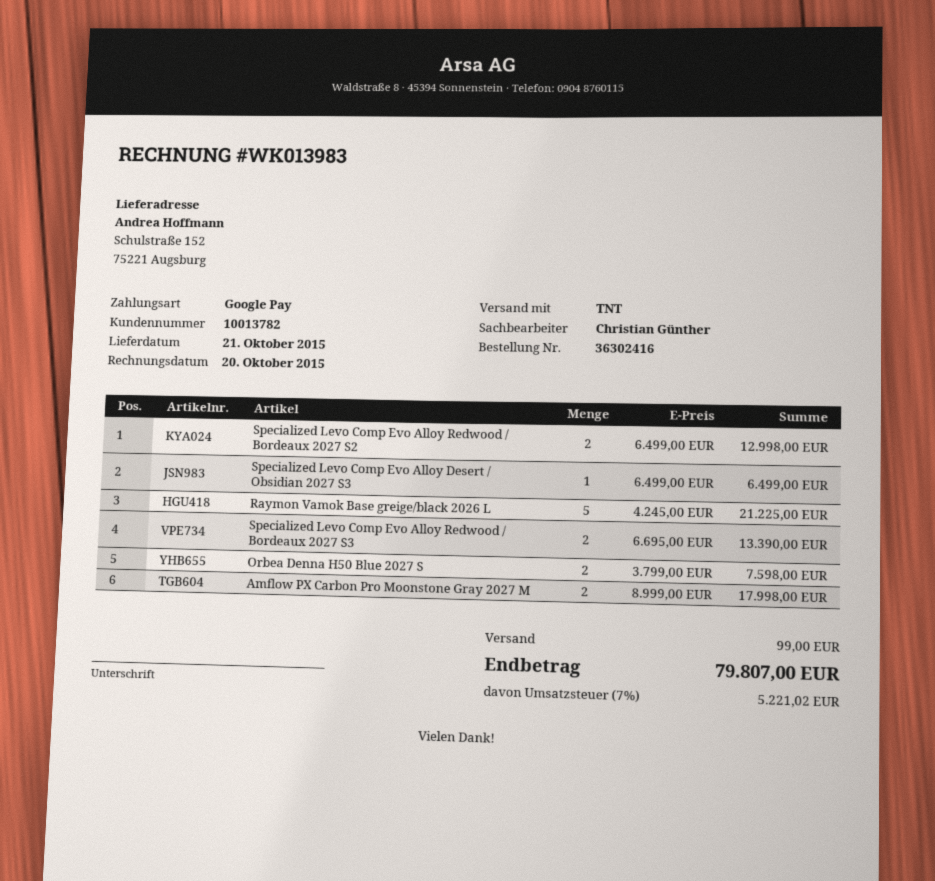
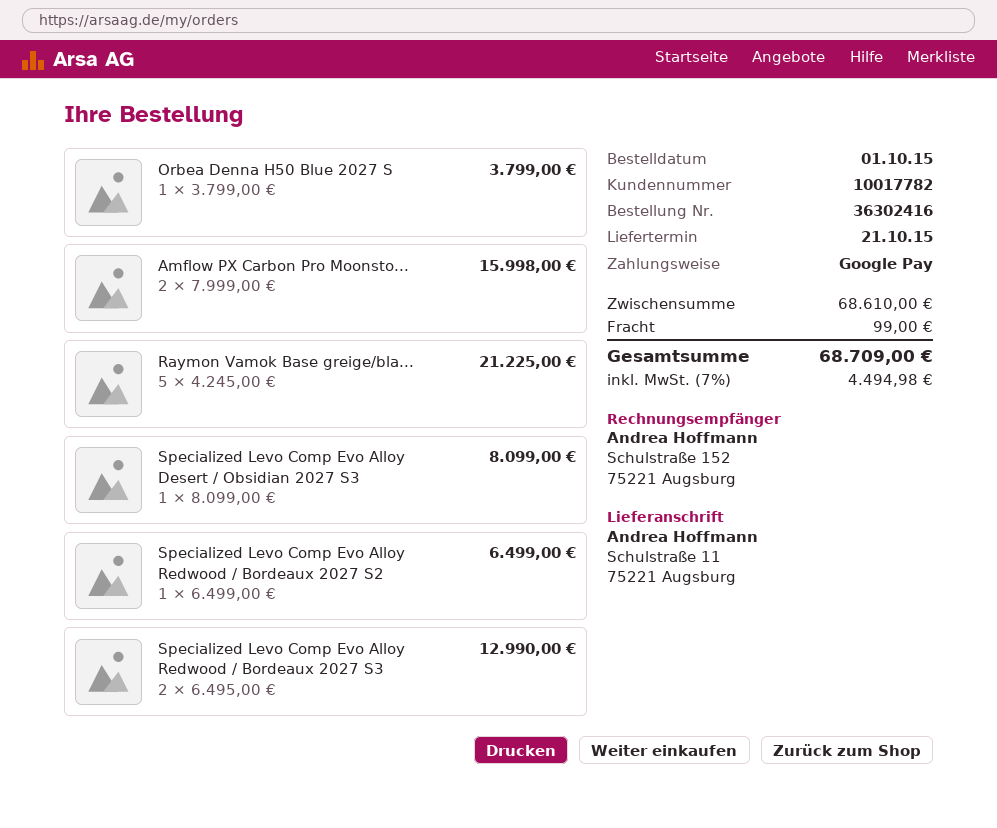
customer number: 10013782 -> 10017782
ship to: Schulstraße 152, 75221 Augsburg -> Schulstraße 11, 75221 Augsburg
Specialized Levo Comp Evo Alloy Redwood / Bordeaux 2027 S2: 2 x 6499.00 = 12998.00 -> 1 x 6499.00 = 6499.00
Specialized Levo Comp Evo Alloy Desert / Obsidian 2027 S3: 1 x 6499.00 = 6499.00 -> 1 x 8099.00 = 8099.00
Specialized Levo Comp Evo Alloy Redwood / Bordeaux 2027 S3: 2 x 6695.00 = 13390.00 -> 2 x 6495.00 = 12990.00
Orbea Denna H50 Blue 2027 S: 2 x 3799.00 = 7598.00 -> 1 x 3799.00 = 3799.00
Amflow PX Carbon Pro Moonstone Gray 2027 M: 2 x 8999.00 = 17998.00 -> 2 x 7999.00 = 15998.00
tax: 7% = 5221.02 -> 7% = 4494.98
total: 79807.00 -> 68709.00

